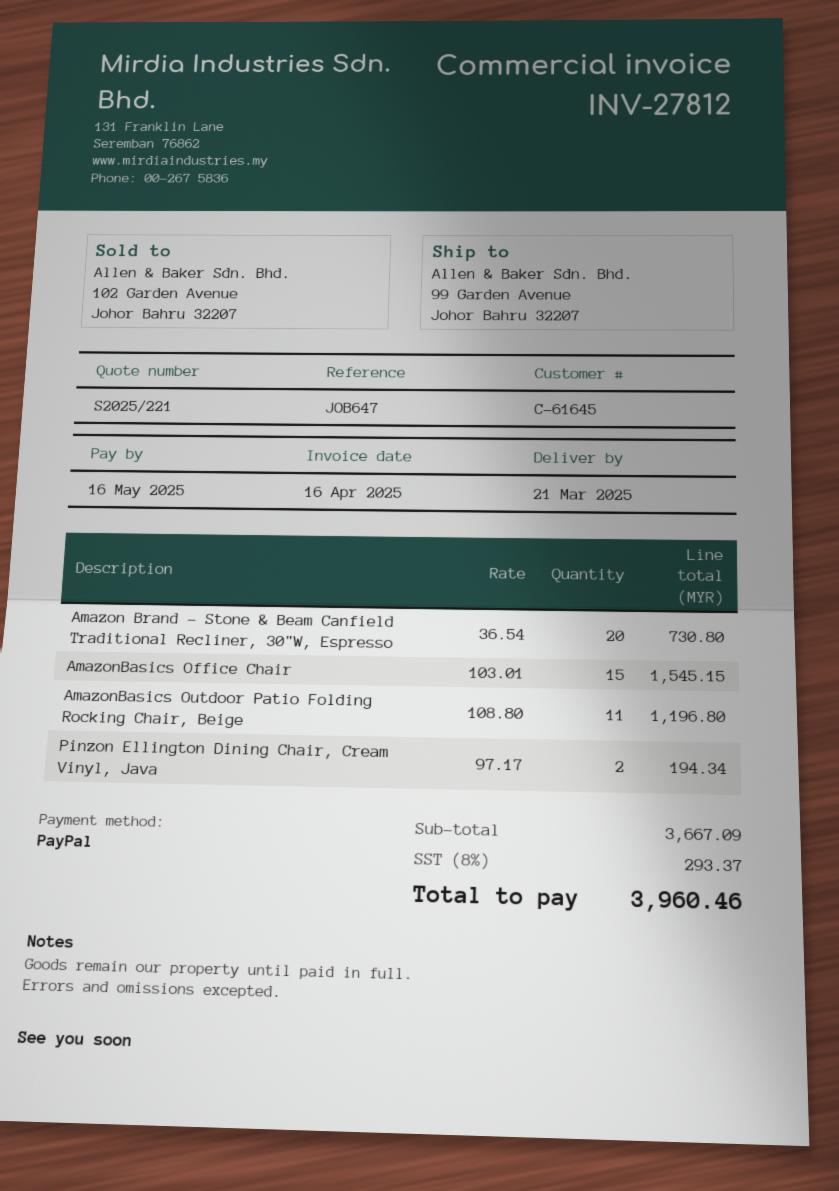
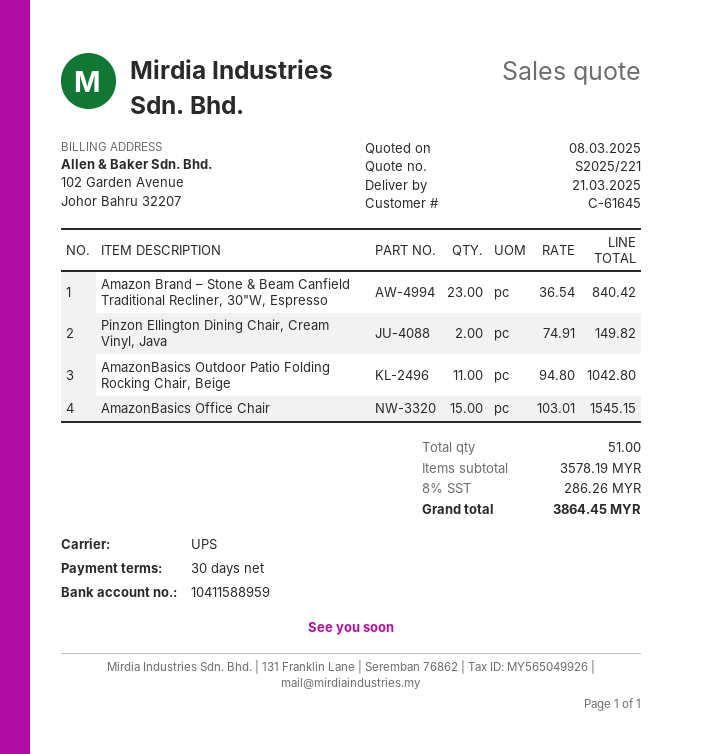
Amazon Brand – Stone & Beam Canfield Traditional Recliner, 30"W, Espresso: 20 x 36.54 = 730.80 -> 23 x 36.54 = 840.42
AmazonBasics Outdoor Patio Folding Rocking Chair, Beige: 11 x 108.80 = 1196.80 -> 11 x 94.80 = 1042.80
Pinzon Ellington Dining Chair, Cream Vinyl, Java: 2 x 97.17 = 194.34 -> 2 x 74.91 = 149.82
subtotal: 3667.09 -> 3578.19
tax: 8% = 293.37 -> 8% = 286.26
total: 3960.46 -> 3864.45

